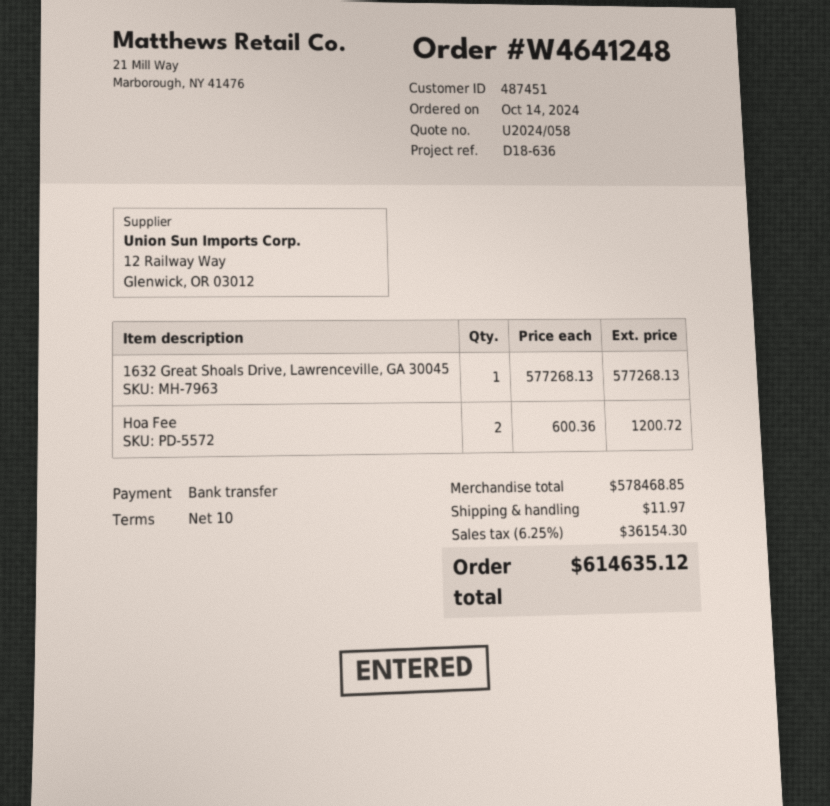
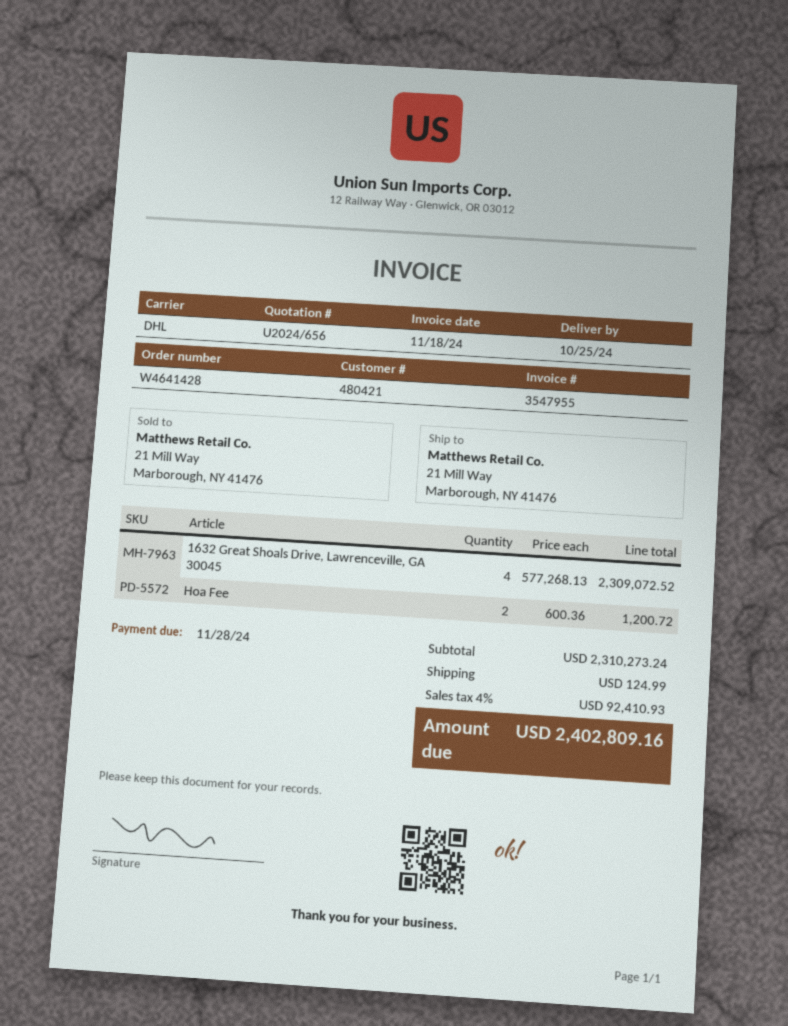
quote number: U2024/058 -> U2024/656
order number: W4641248 -> W4641428
customer number: 487451 -> 480421
1632 Great Shoals Drive, Lawrenceville, GA 30045: 1 x 577268.13 = 577268.13 -> 4 x 577268.13 = 2309072.52
subtotal: 578468.85 -> 2310273.24
shipping: 11.97 -> 124.99
tax: 6.25% = 36154.30 -> 4% = 92410.93
total: 614635.12 -> 2402809.16

